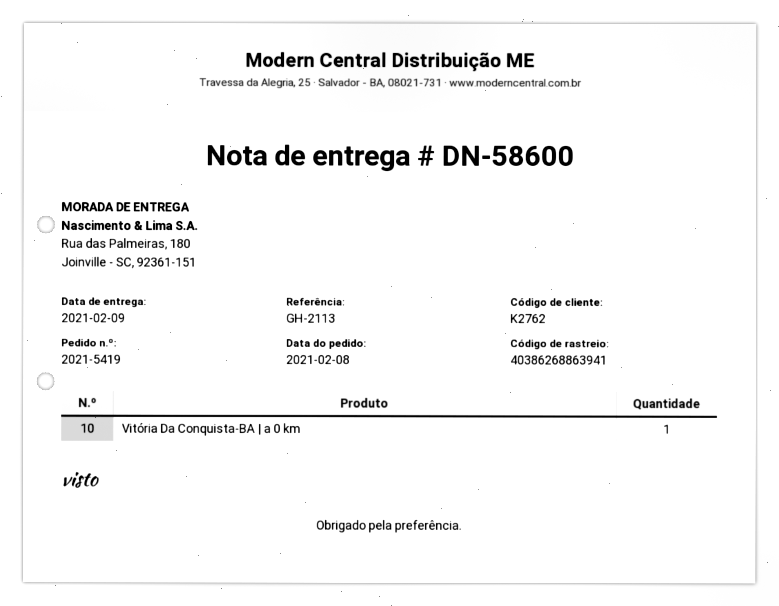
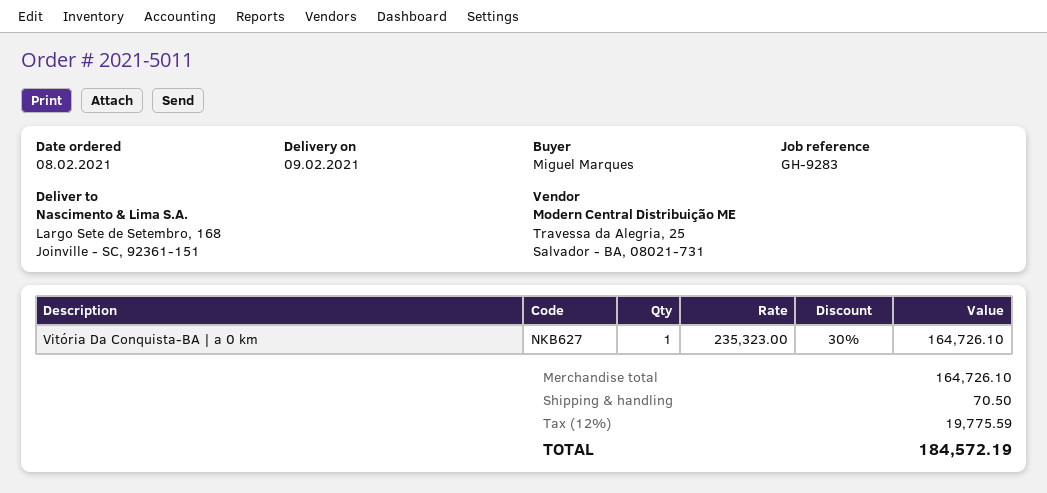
order number: 2021-5419 -> 2021-5011
reference: GH-2113 -> GH-9283
ship to: Rua das Palmeiras, 180, Joinville - SC, 92361-151 -> Largo Sete de Setembro, 168, Joinville - SC, 92361-151

